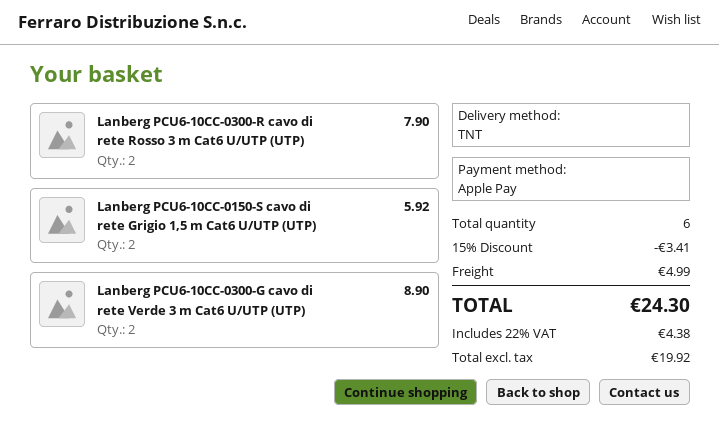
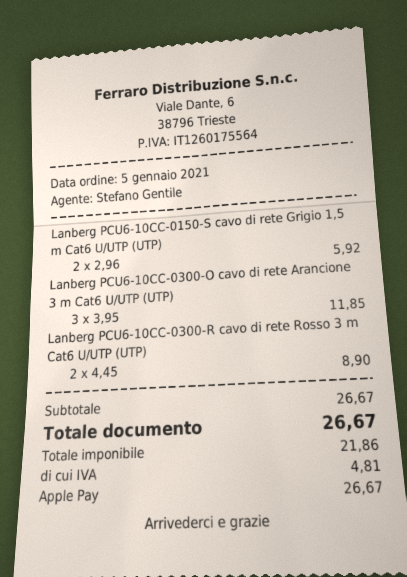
Lanberg PCU6-10CC-0300-R cavo di rete Rosso 3 m Cat6 U/UTP (UTP): 2 for 7.90 -> 2 for 8.90
Lanberg PCU6-10CC-0300-G cavo di rete Verde 3 m Cat6 U/UTP (UTP): 2 for 8.90 -> none
Lanberg PCU6-10CC-0300-O cavo di rete Arancione 3 m Cat6 U/UTP (UTP): none -> 3 for 11.85
discount: 15% = 3.41 -> none
shipping: 4.99 -> none
net: 19.92 -> 21.86
tax: 4.38 -> 4.81
total: 24.30 -> 26.67

